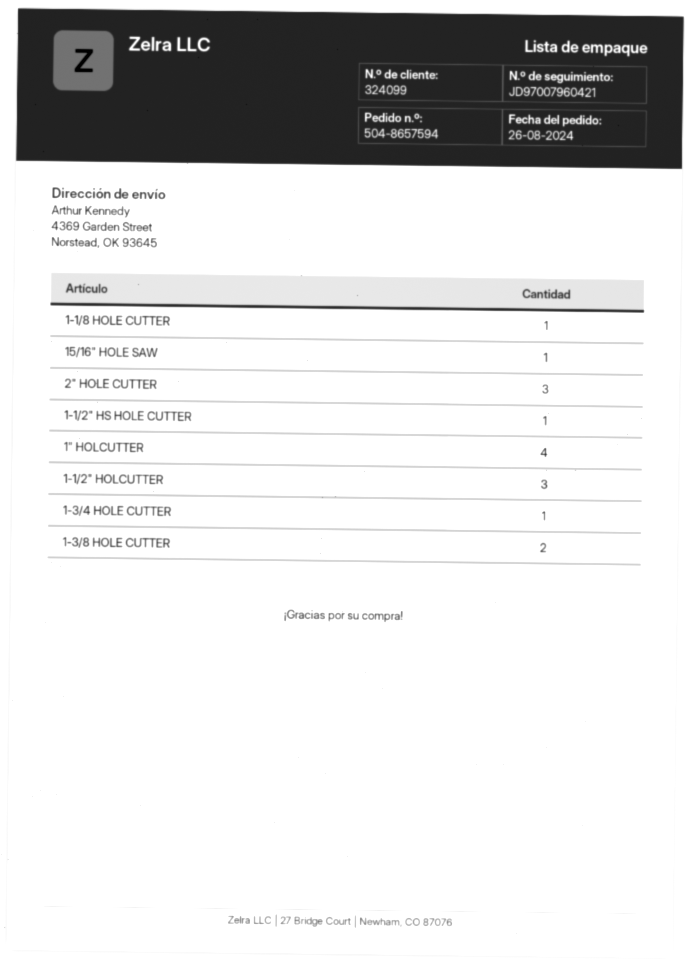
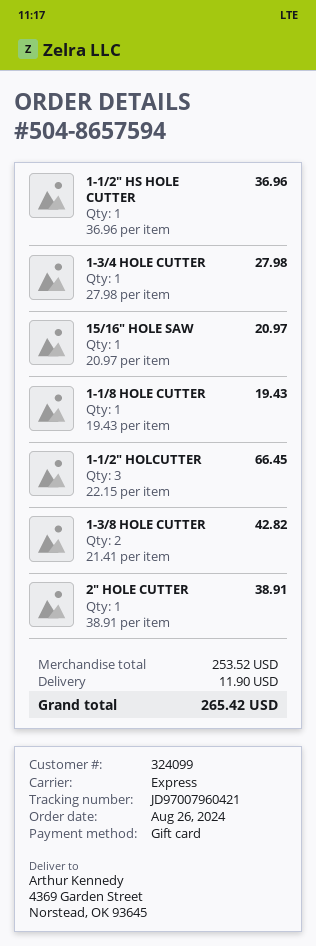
2" HOLE CUTTER: 3 -> 1
1" HOLCUTTER: 4 -> none

